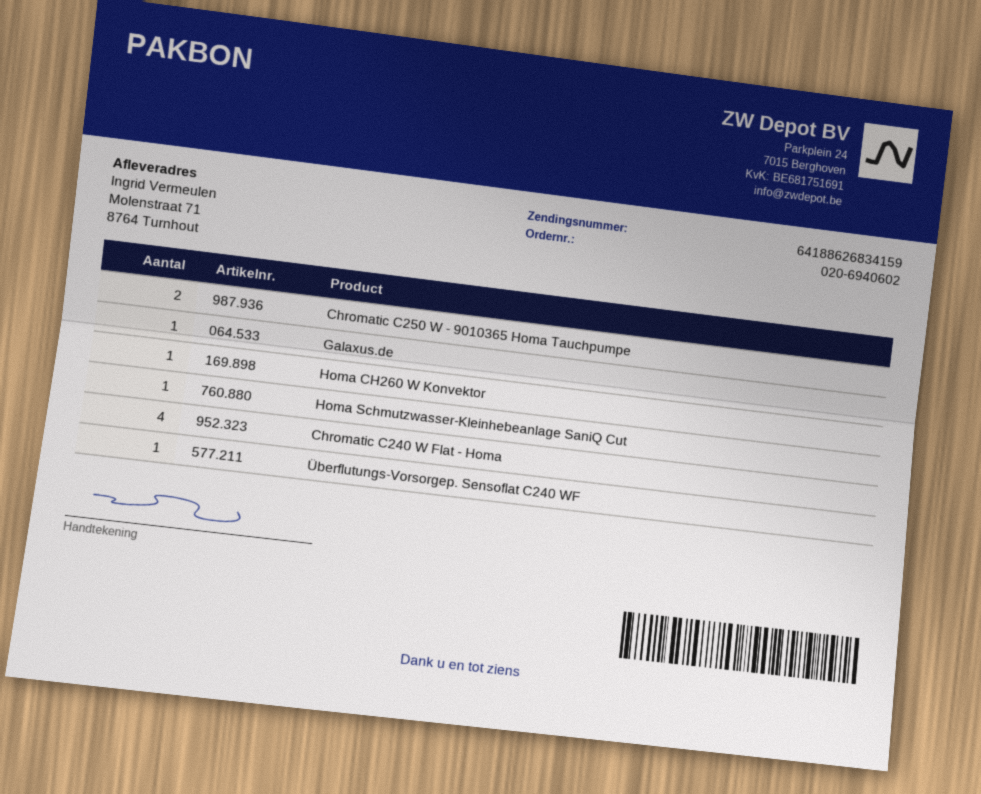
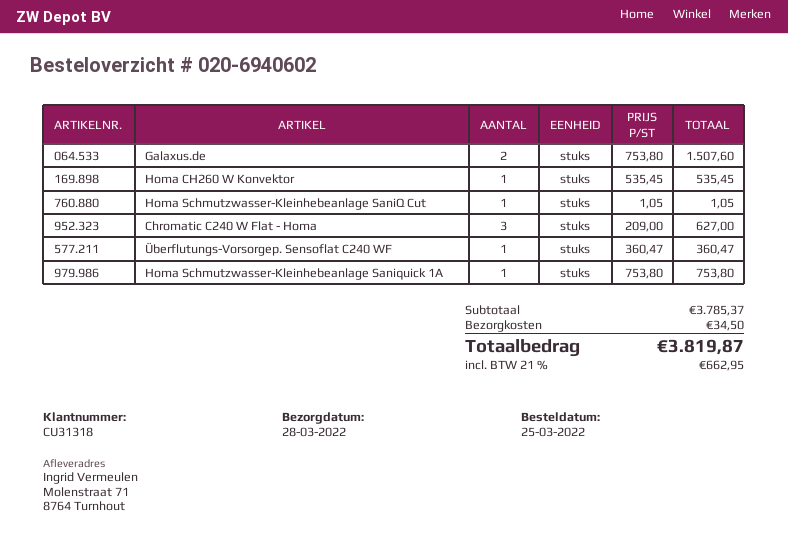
Chromatic C250 W - 9010365 Homa Tauchpumpe: 2 -> none
Galaxus.de: 1 -> 2
Chromatic C240 W Flat - Homa: 4 -> 3
Homa Schmutzwasser-Kleinhebeanlage Saniquick 1A: none -> 1

